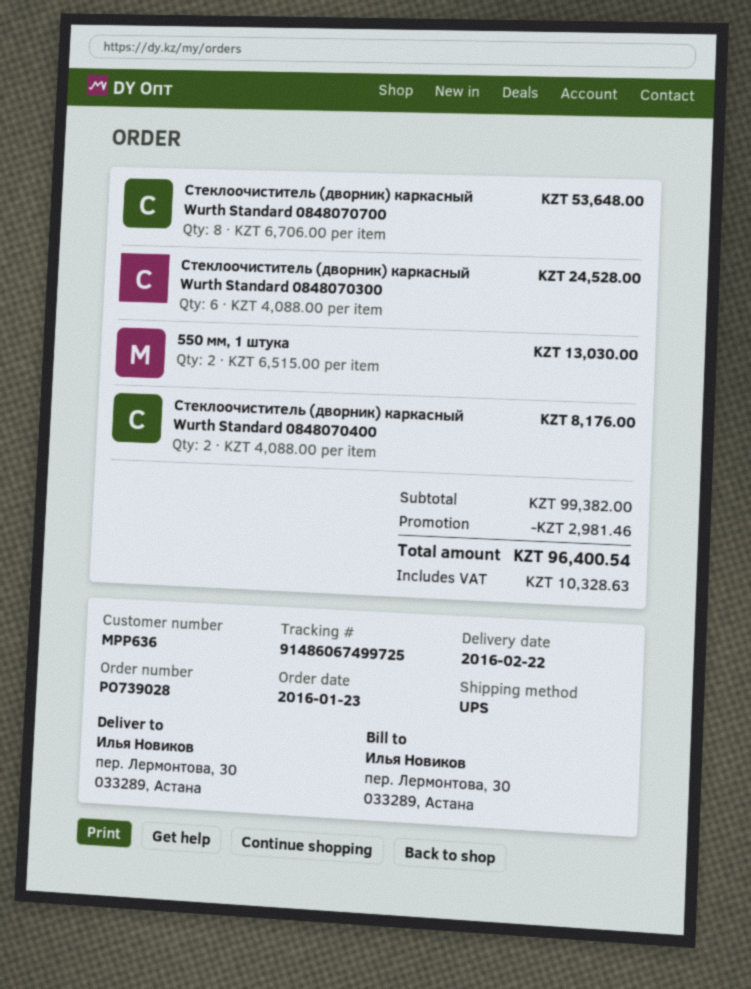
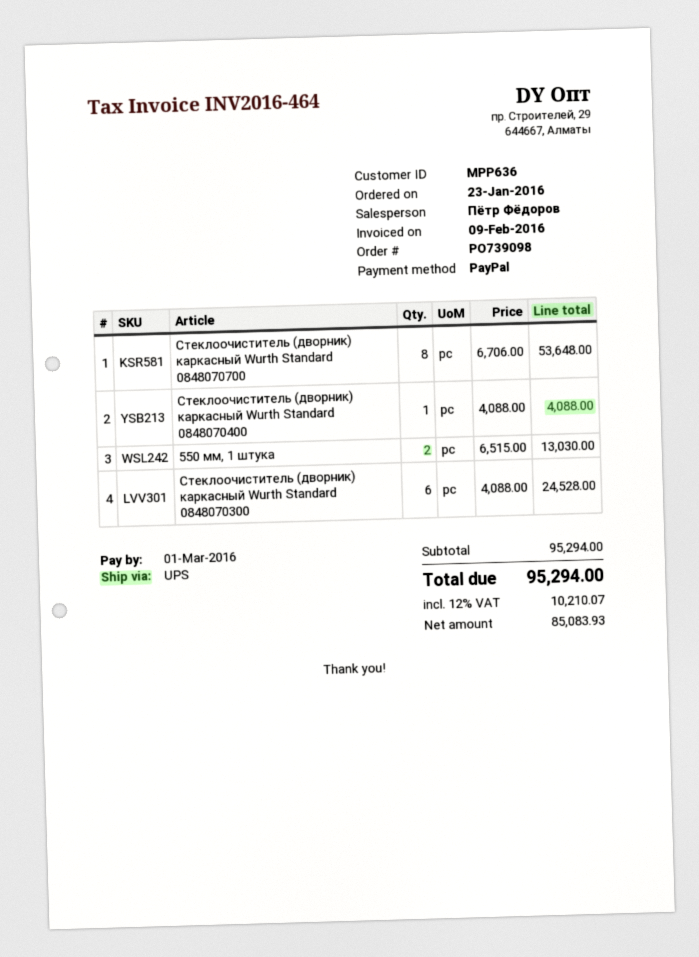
order number: PO739028 -> PO739098
Стеклоочиститель (дворник) каркасный Wurth Standard 0848070400: 2 x 4088.00 = 8176.00 -> 1 x 4088.00 = 4088.00
subtotal: 99382.00 -> 95294.00
discount: 2981.46 -> none
tax: 10328.63 -> 10210.07
total: 96400.54 -> 95294.00

